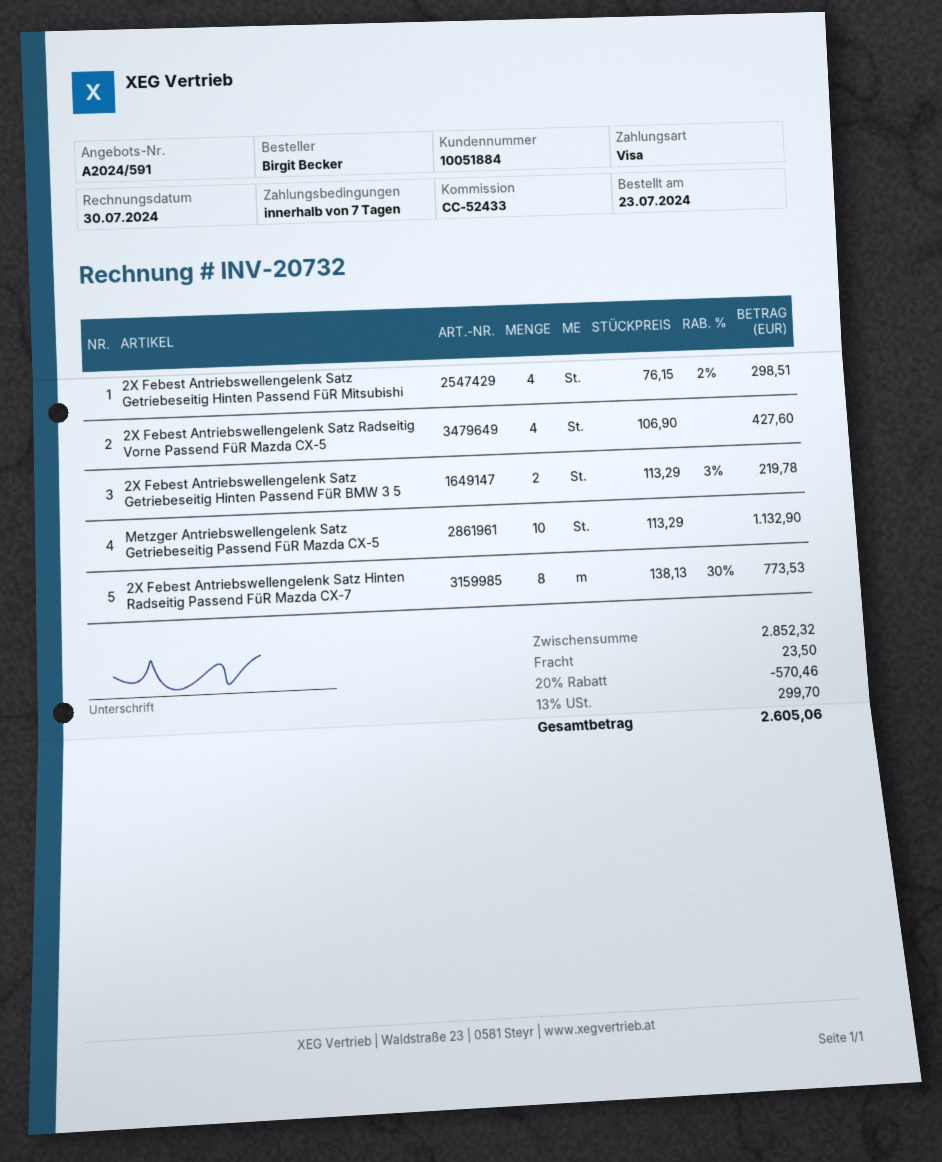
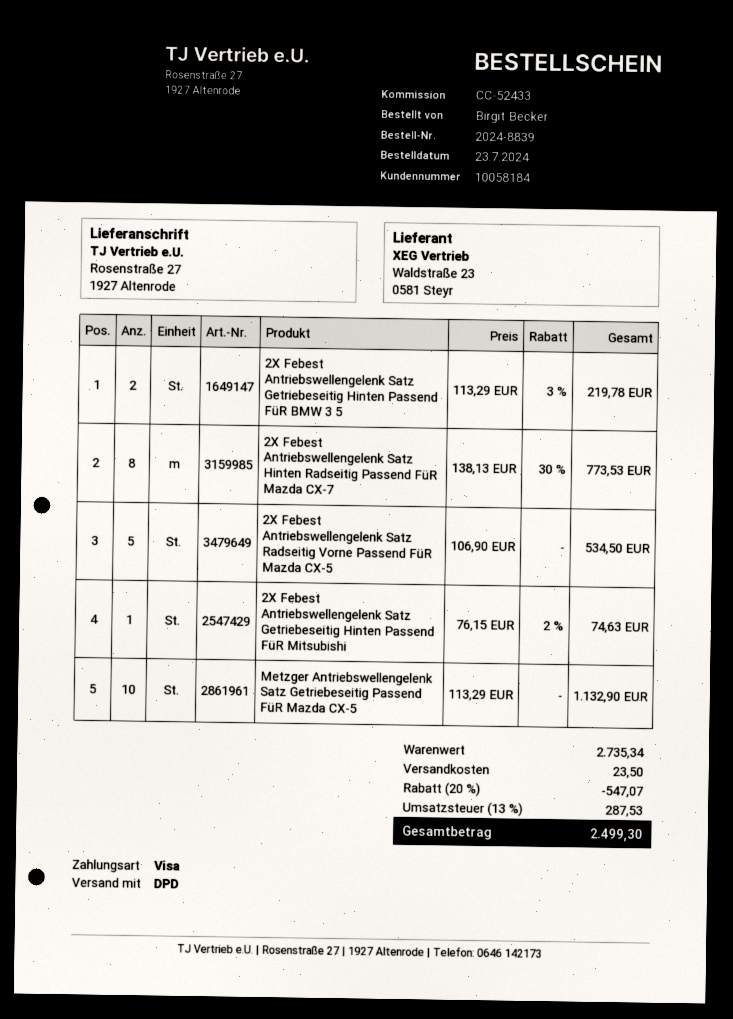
customer number: 10051884 -> 10058184
2X Febest Antriebswellengelenk Satz Getriebeseitig Hinten Passend FüR Mitsubishi: 4 x 76.15 - 2% = 298.51 -> 1 x 76.15 - 2% = 74.63
2X Febest Antriebswellengelenk Satz Radseitig Vorne Passend FüR Mazda CX-5: 4 x 106.90 = 427.60 -> 5 x 106.90 = 534.50
subtotal: 2852.32 -> 2735.34
discount: 20% = 570.46 -> 20% = 547.07
tax: 13% = 299.70 -> 13% = 287.53
total: 2605.06 -> 2499.30

